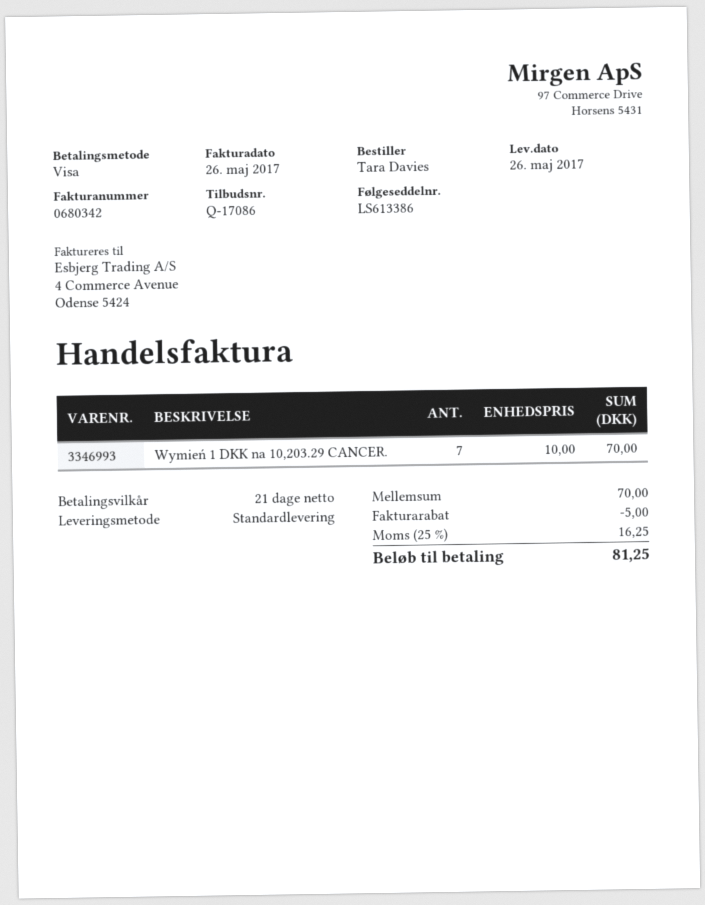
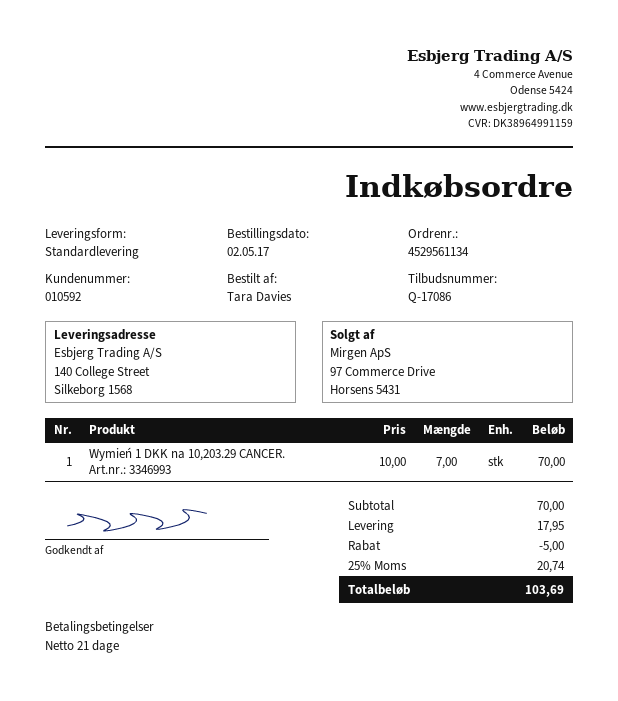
shipping: none -> 17.95
tax: 25% = 16.25 -> 25% = 20.74
total: 81.25 -> 103.69

